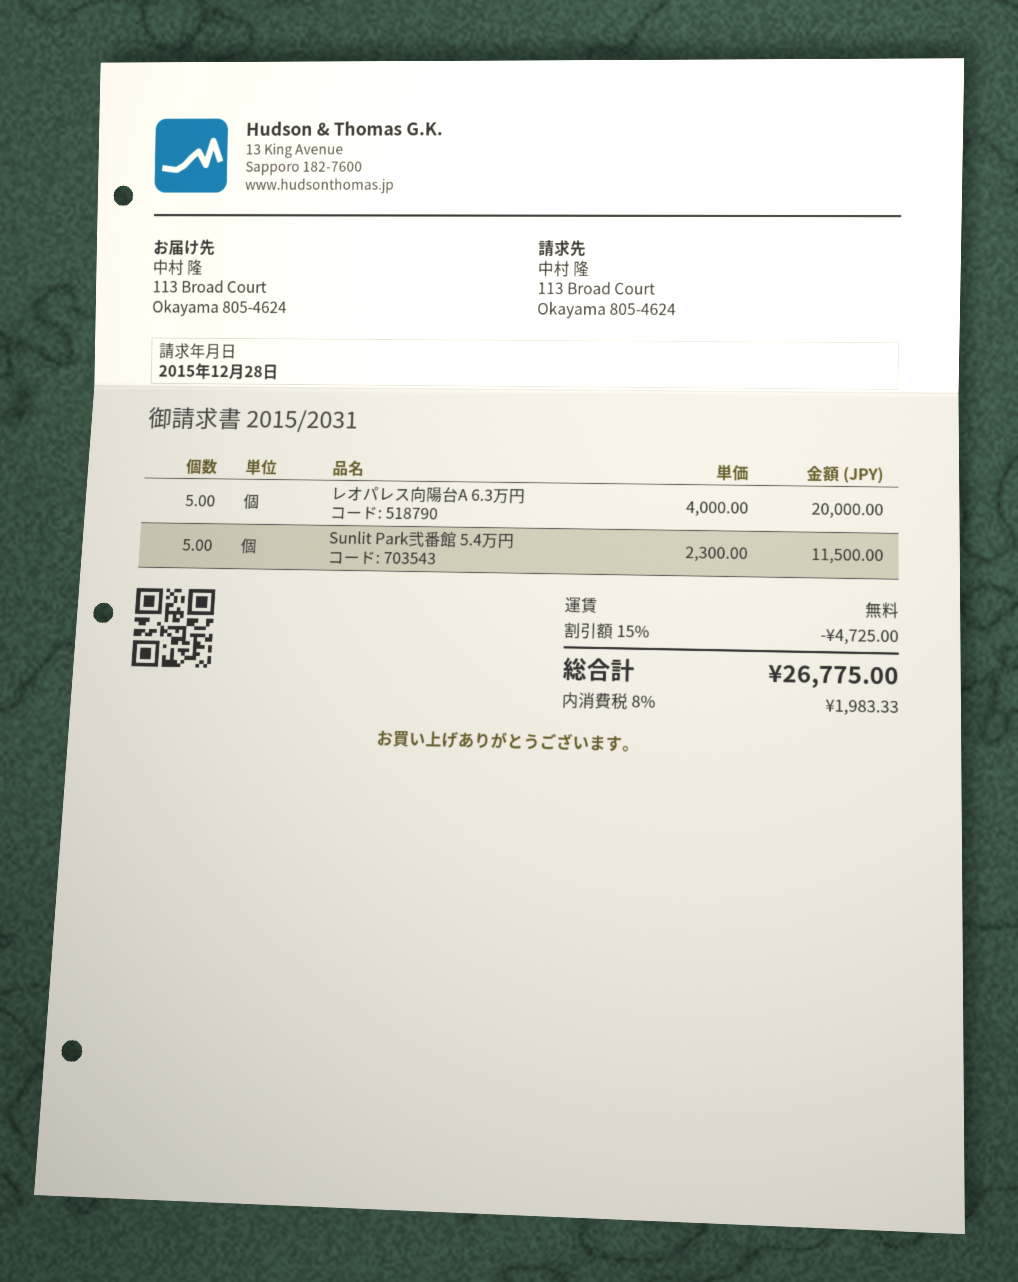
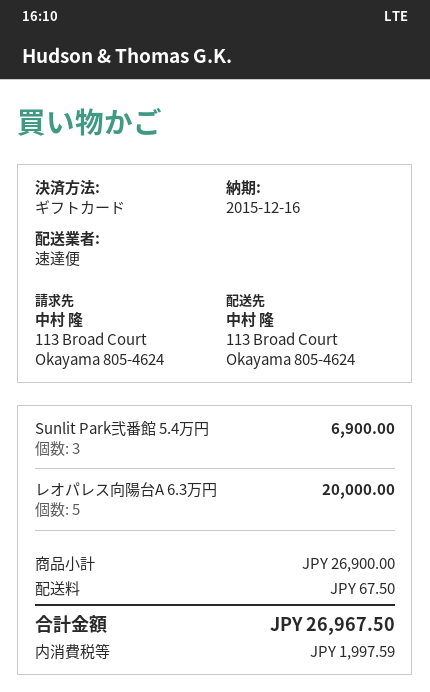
Sunlit Park弐番館 5.4万円: 5 for 11500.00 -> 3 for 6900.00
discount: 15% = 4725.00 -> none
shipping: 0.00 -> 67.50
tax: 1983.33 -> 1997.59
total: 26775.00 -> 26967.50

